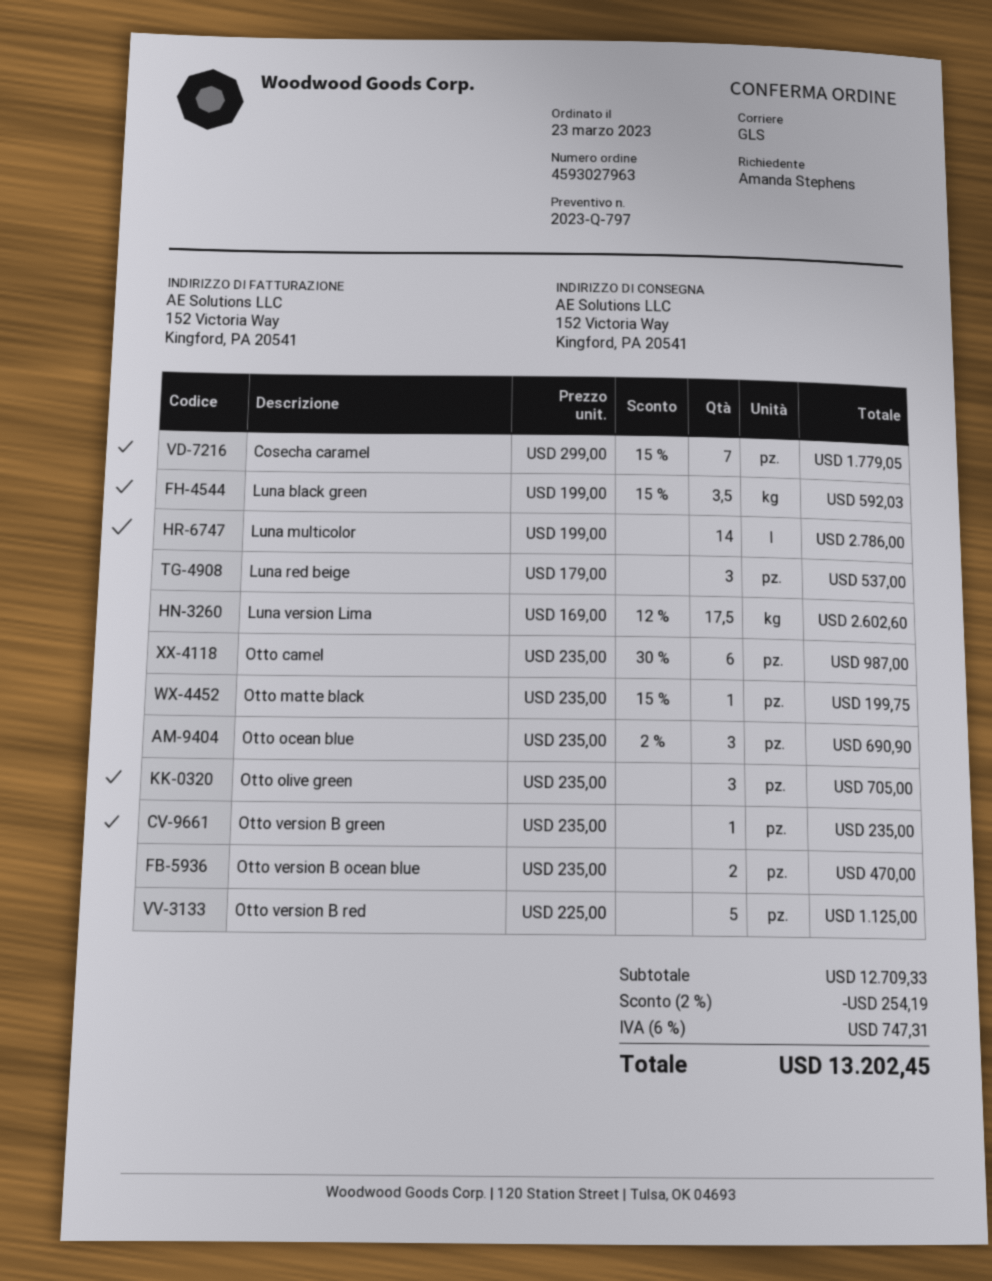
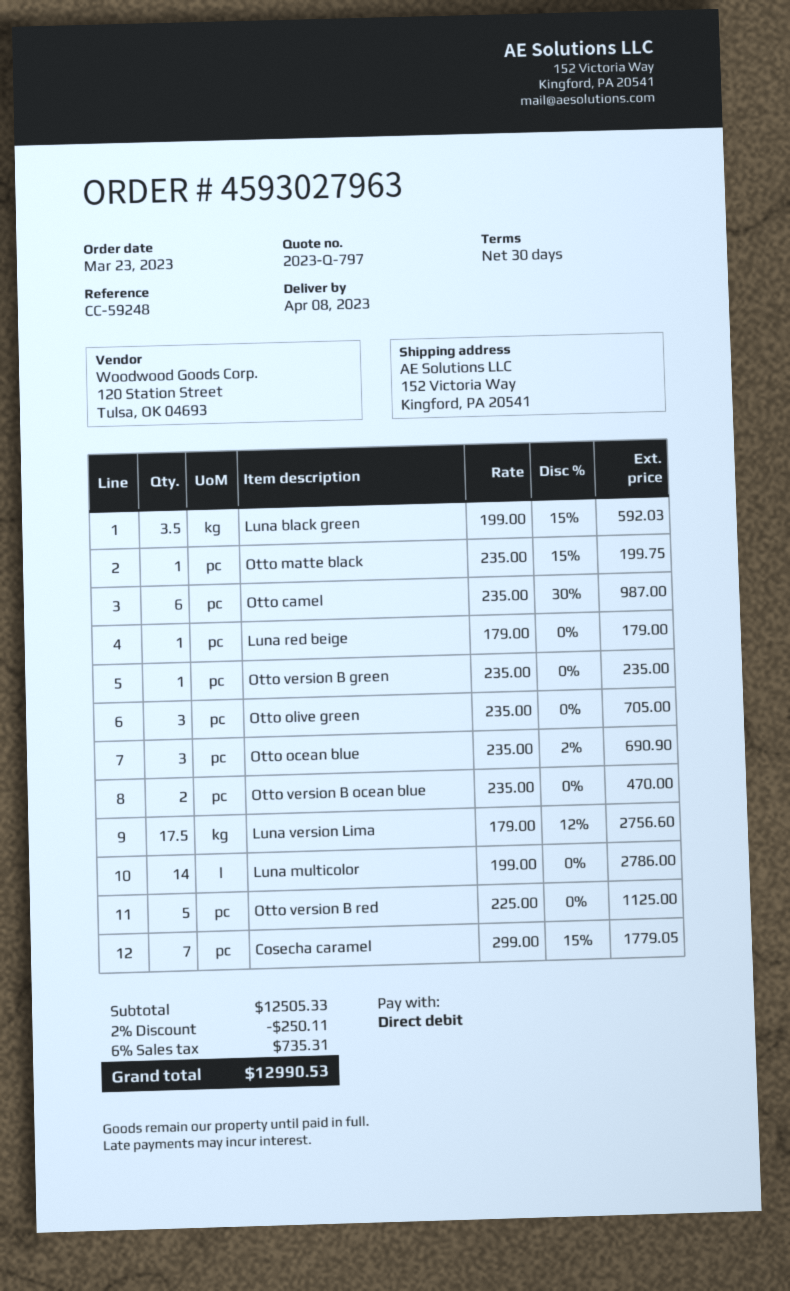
Luna red beige: 3 x 179.00 = 537.00 -> 1 x 179.00 = 179.00
Luna version Lima: 17.5 x 169.00 - 12% = 2602.60 -> 17.5 x 179.00 - 12% = 2756.60
subtotal: 12709.33 -> 12505.33
discount: 2% = 254.19 -> 2% = 250.11
tax: 6% = 747.31 -> 6% = 735.31
total: 13202.45 -> 12990.53

